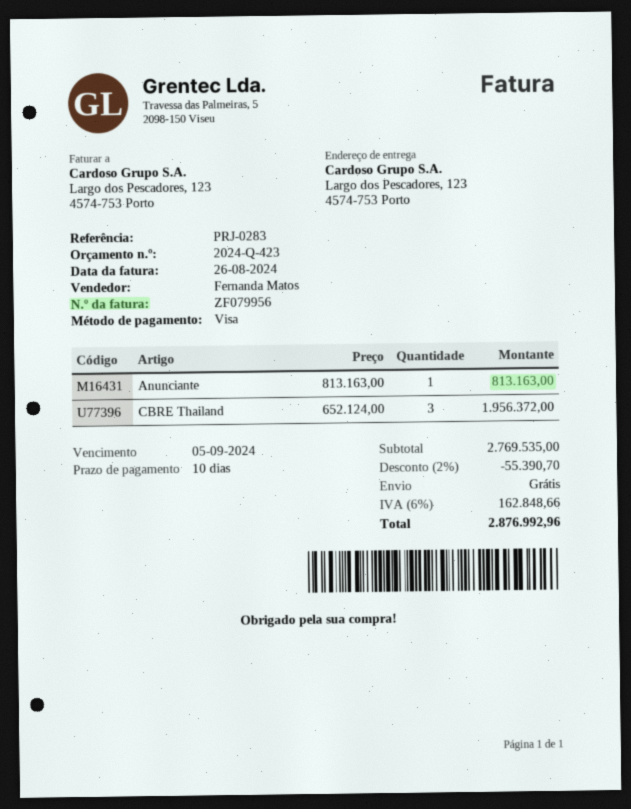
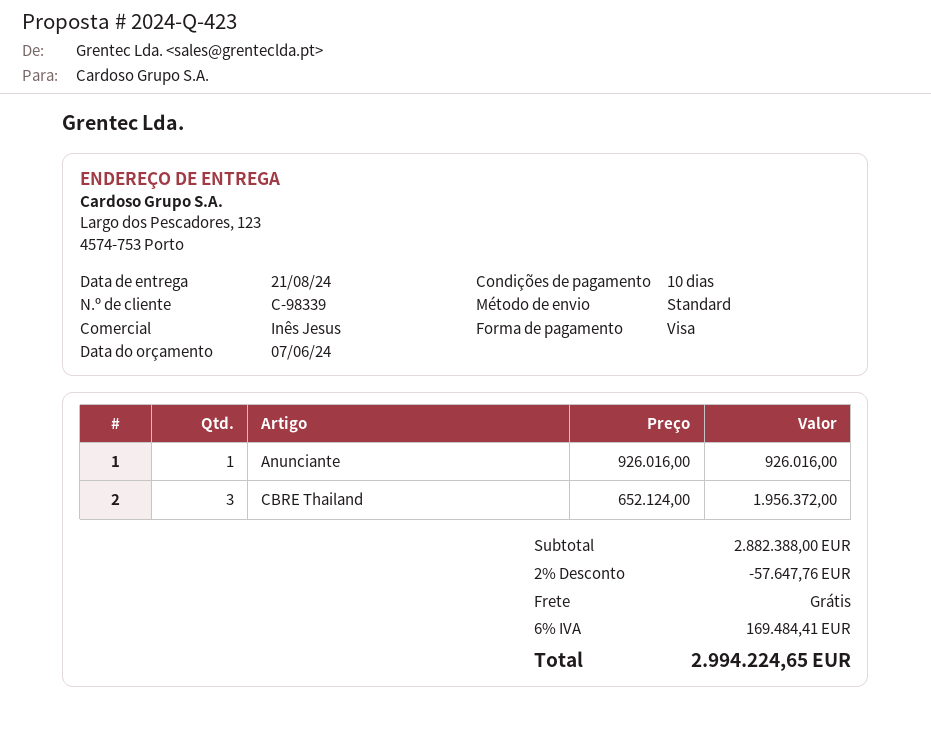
sales rep: Fernanda Matos -> Inês Jesus
Anunciante: 1 x 813163.00 = 813163.00 -> 1 x 926016.00 = 926016.00
subtotal: 2769535.00 -> 2882388.00
discount: 2% = 55390.70 -> 2% = 57647.76
tax: 6% = 162848.66 -> 6% = 169484.41
total: 2876992.96 -> 2994224.65

